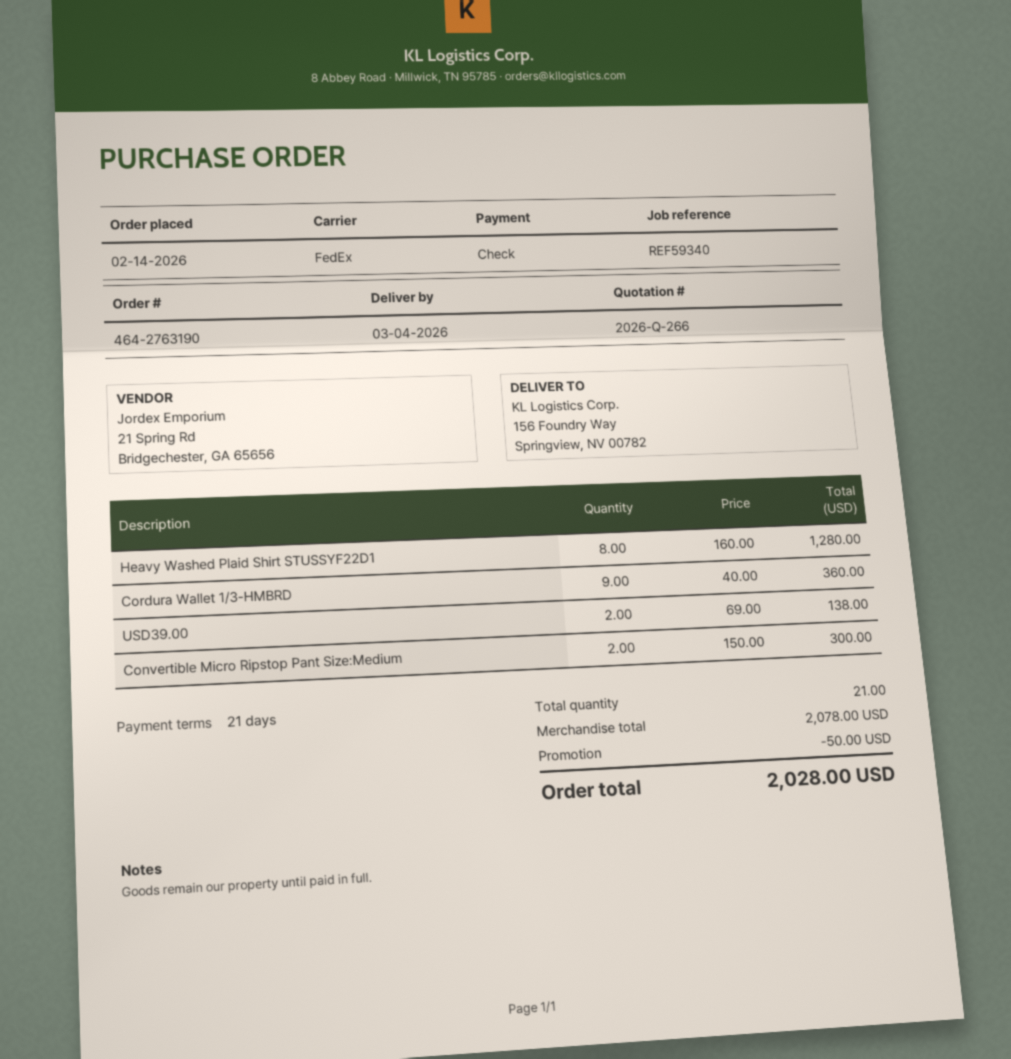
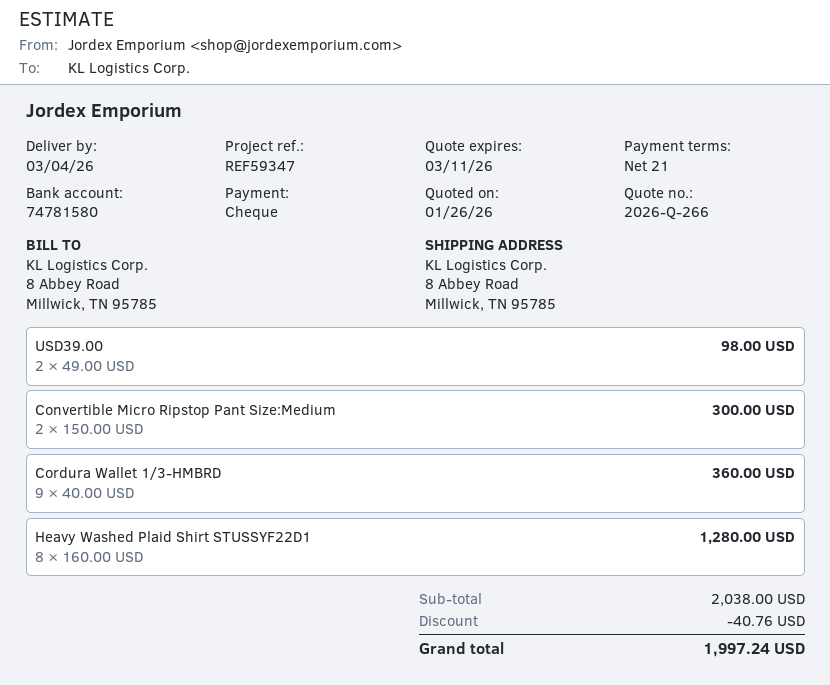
reference: REF59340 -> REF59347
ship to: 156 Foundry Way, Springview, NV 00782 -> 8 Abbey Road, Millwick, TN 95785
USD39.00: 2 x 69.00 = 138.00 -> 2 x 49.00 = 98.00
subtotal: 2078.00 -> 2038.00
discount: 50.00 -> 40.76
total: 2028.00 -> 1997.24

